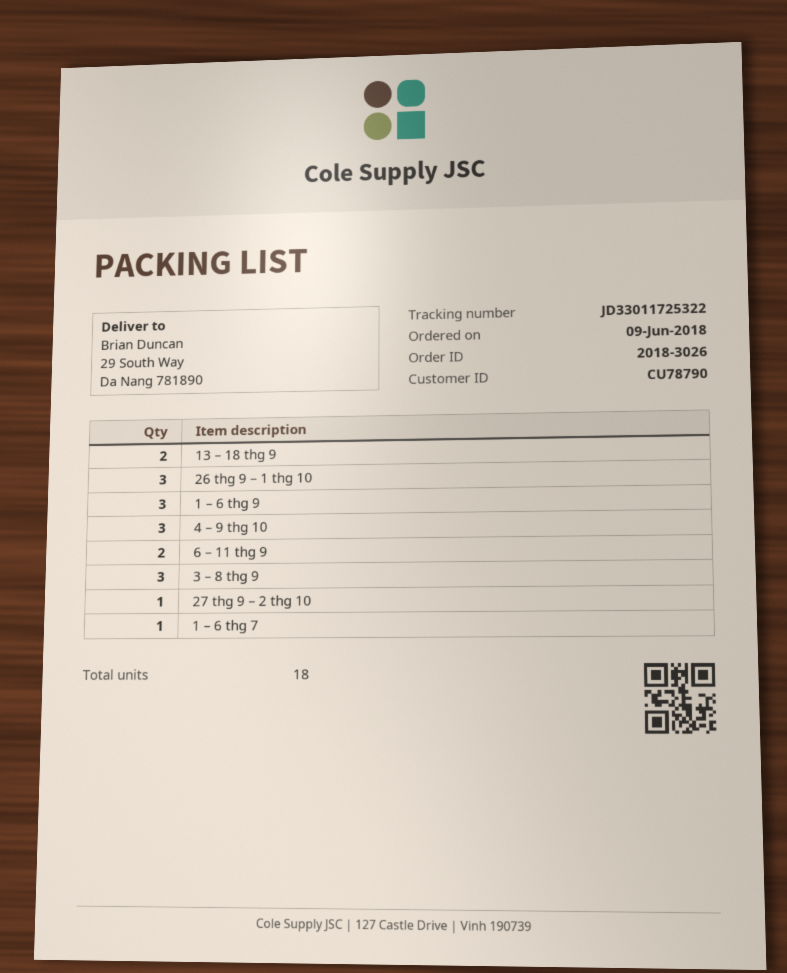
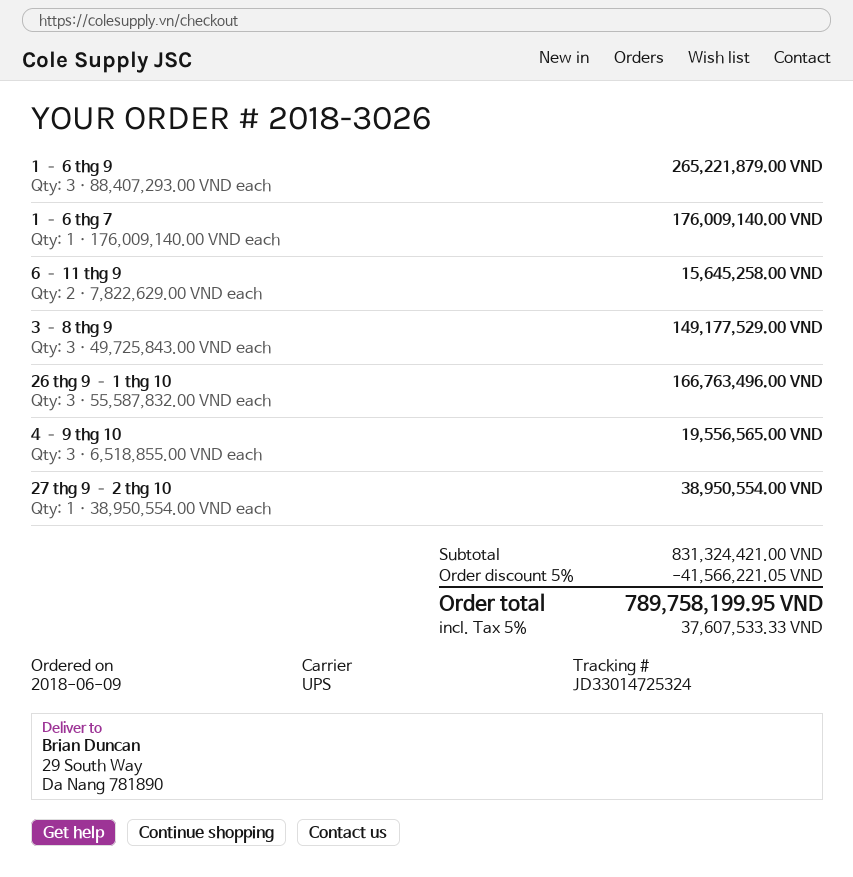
tracking number: JD33011725322 -> JD33014725324
13 – 18 thg 9: 2 -> none

